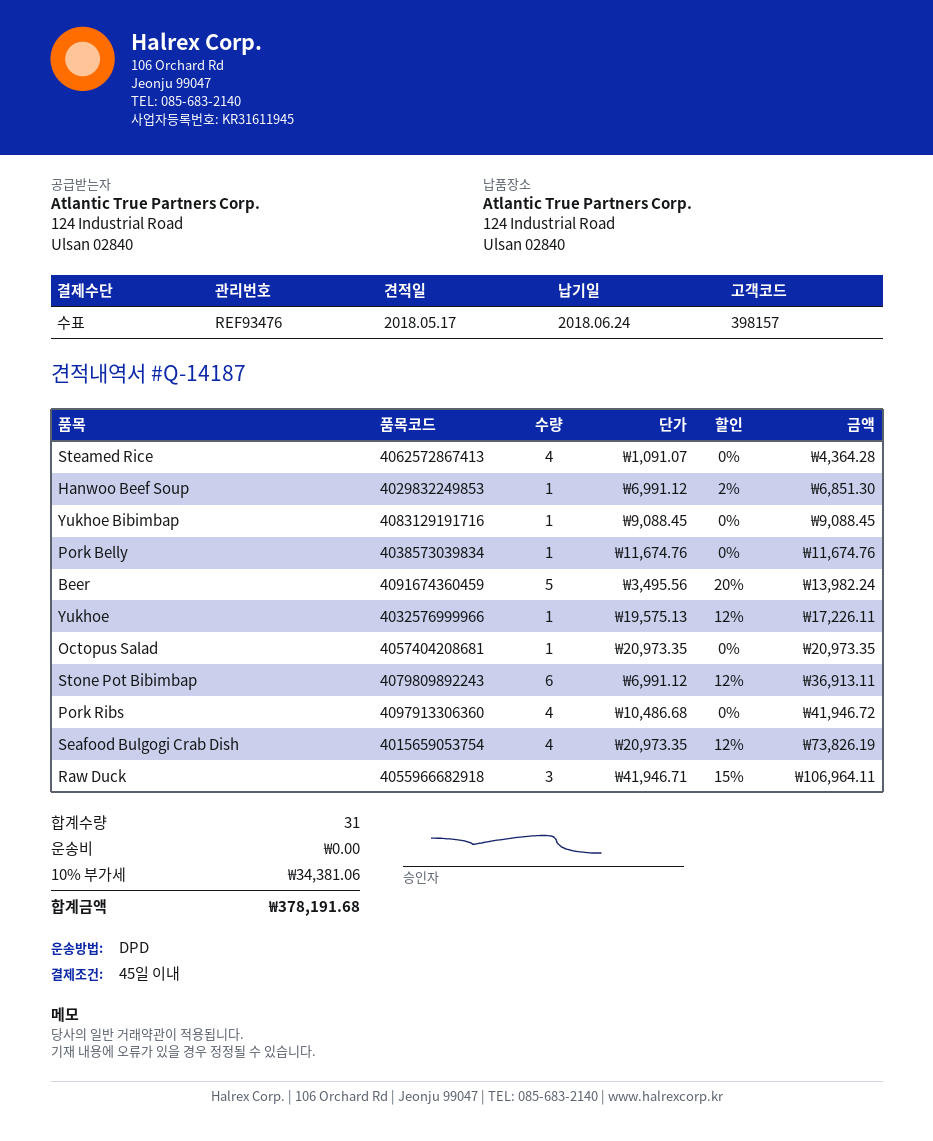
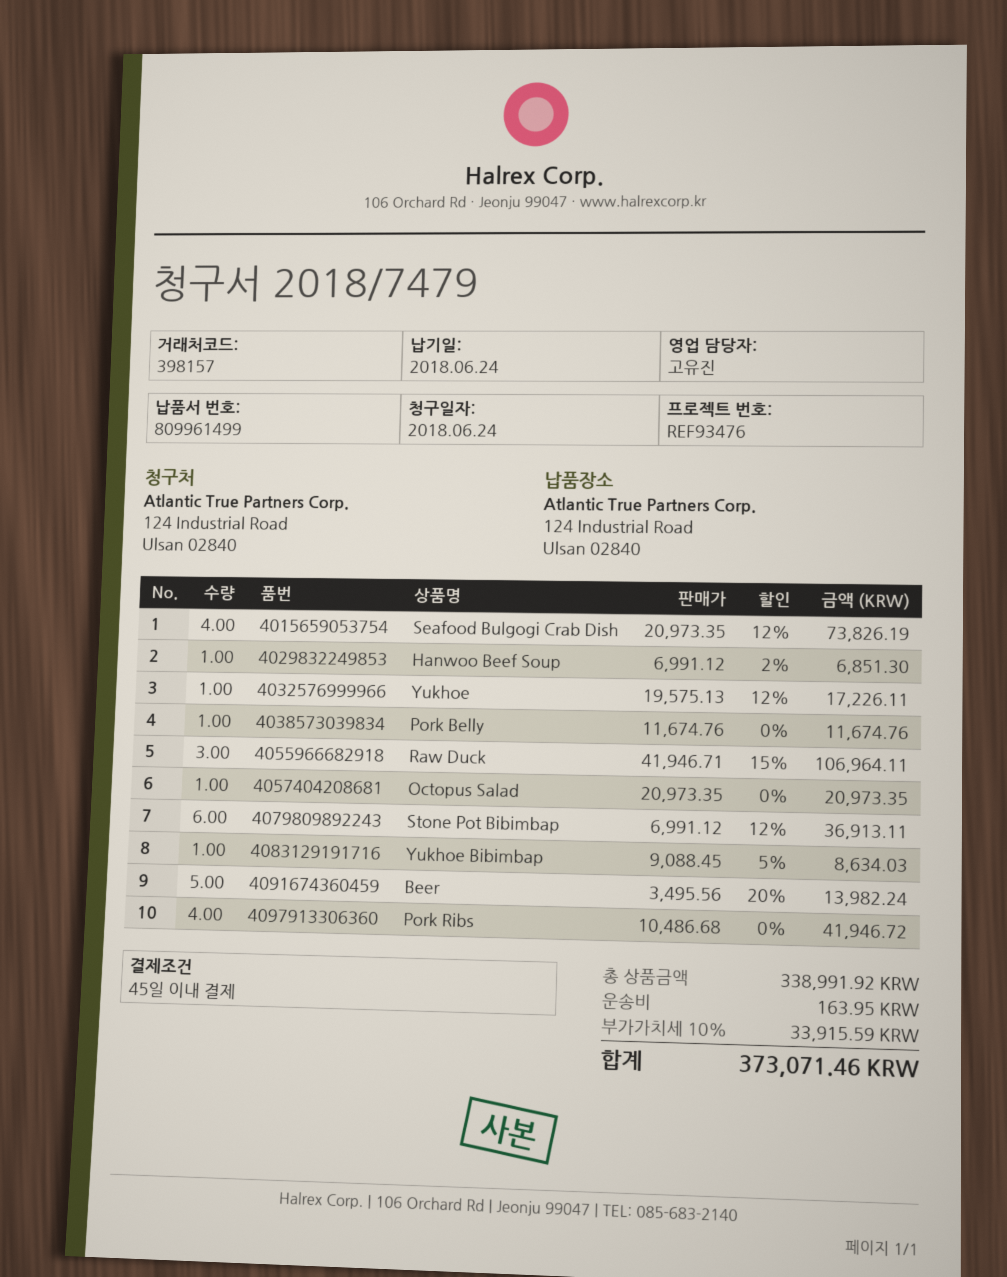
Steamed Rice: 4 x 1091.07 = 4364.28 -> none
Yukhoe Bibimbap: 1 x 9088.45 = 9088.45 -> 1 x 9088.45 - 5% = 8634.03
shipping: 0.00 -> 163.95
tax: 10% = 34381.06 -> 10% = 33915.59
total: 378191.68 -> 373071.46

